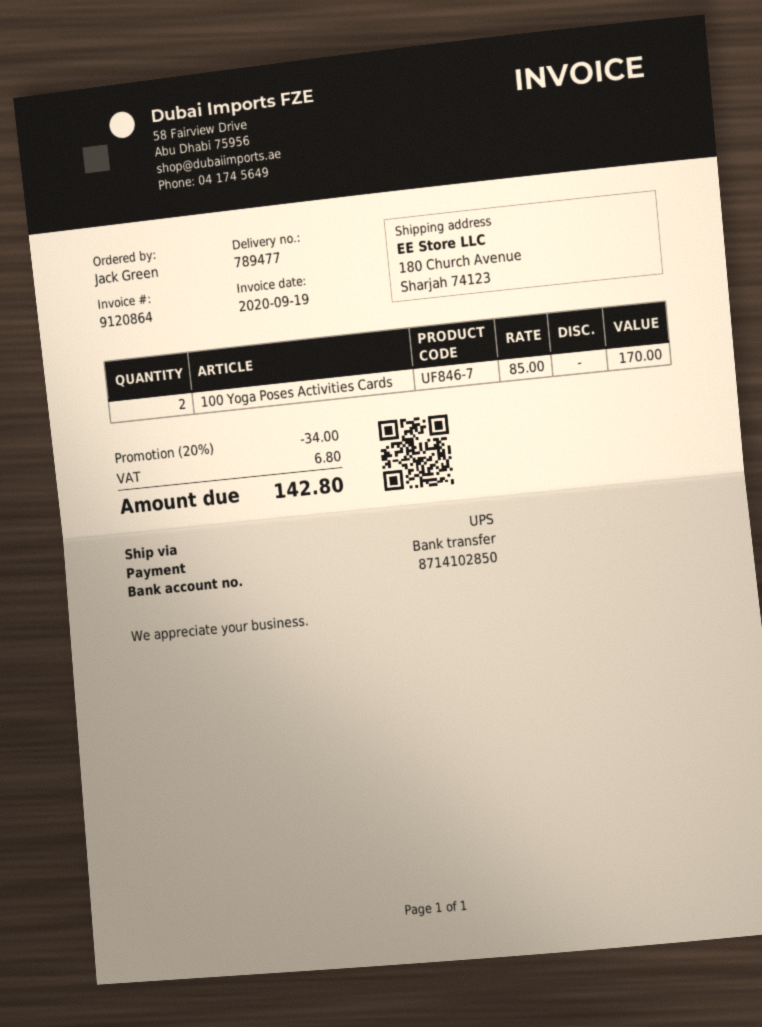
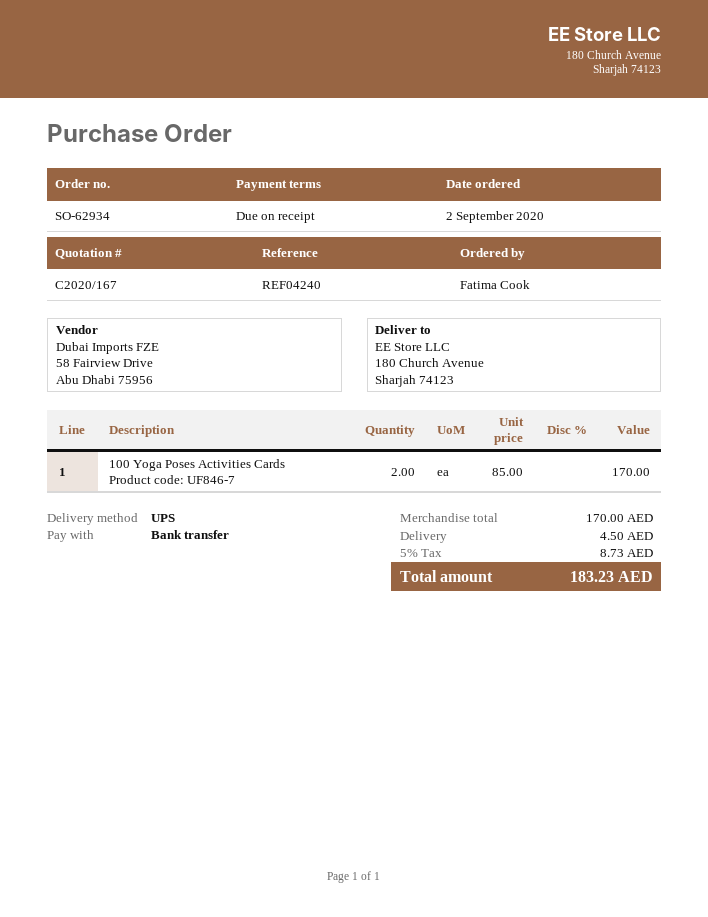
ordered by: Jack Green -> Fatima Cook
discount: 20% = 34.00 -> none
shipping: none -> 4.50
tax: 6.80 -> 8.73
total: 142.80 -> 183.23

